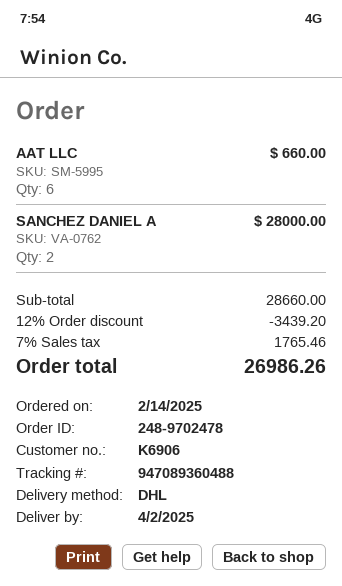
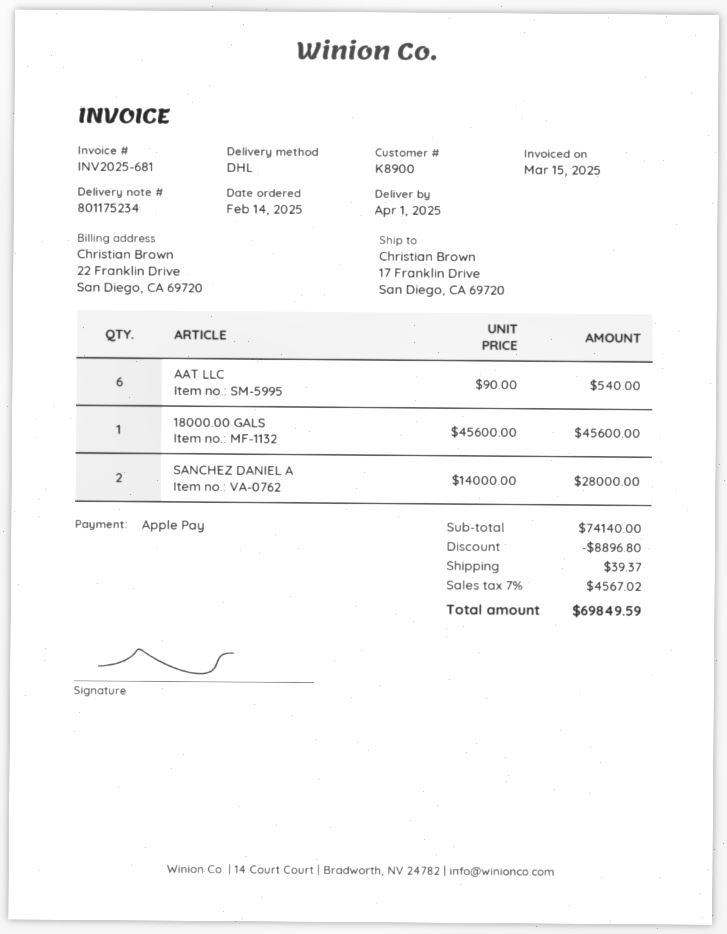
delivery date: 2025-04-02 -> 2025-04-01
customer number: K6906 -> K8900
AAT LLC: 6 for 660.00 -> 6 for 540.00
18000.00 GALS: none -> 1 for 45600.00
subtotal: 28660.00 -> 74140.00
discount: 3439.20 -> 8896.80
shipping: none -> 39.37
tax: 7% = 1765.46 -> 7% = 4567.02
total: 26986.26 -> 69849.59

